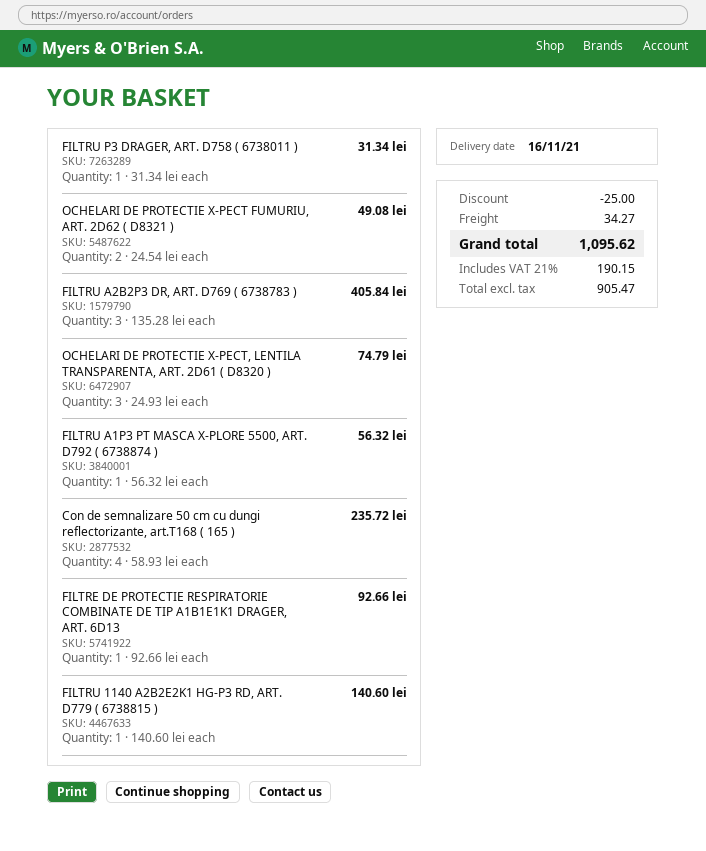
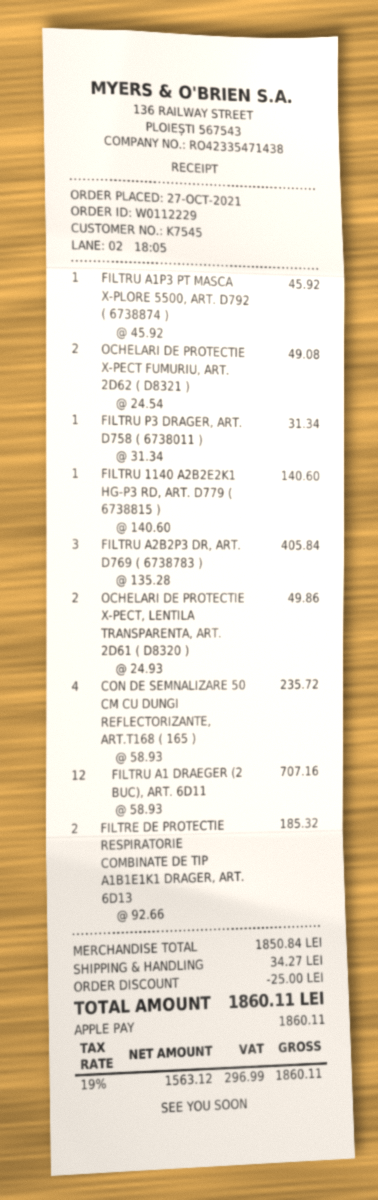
OCHELARI DE PROTECTIE X-PECT, LENTILA TRANSPARENTA, ART. 2D61 ( D8320 ): 3 x 24.93 = 74.79 -> 2 x 24.93 = 49.86
FILTRU A1P3 PT MASCA X-PLORE 5500, ART. D792 ( 6738874 ): 1 x 56.32 = 56.32 -> 1 x 45.92 = 45.92
FILTRE DE PROTECTIE RESPIRATORIE COMBINATE DE TIP A1B1E1K1 DRAGER, ART. 6D13: 1 x 92.66 = 92.66 -> 2 x 92.66 = 185.32
FILTRU A1 DRAEGER (2 BUC), ART. 6D11: none -> 12 x 58.93 = 707.16
net: 905.47 -> 1563.12
tax: 21% = 190.15 -> 19% = 296.99
total: 1095.62 -> 1860.11

